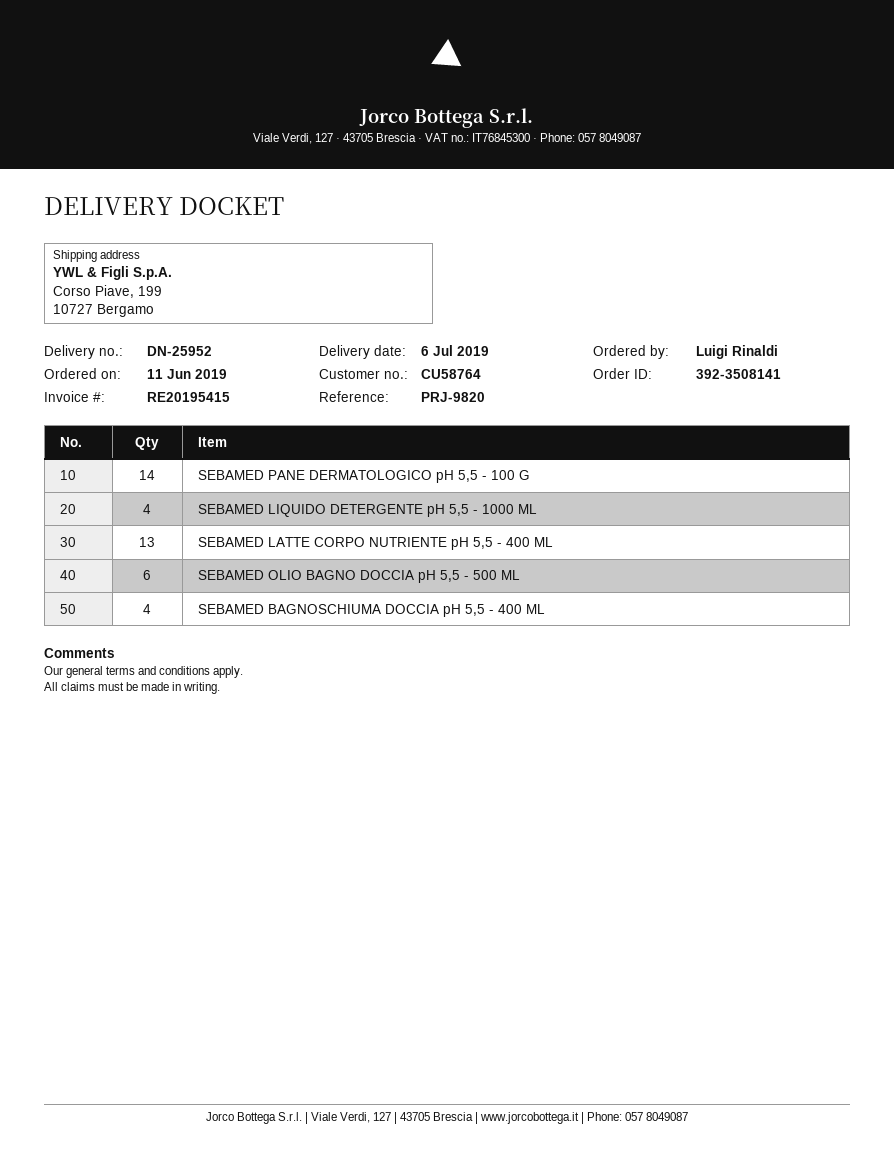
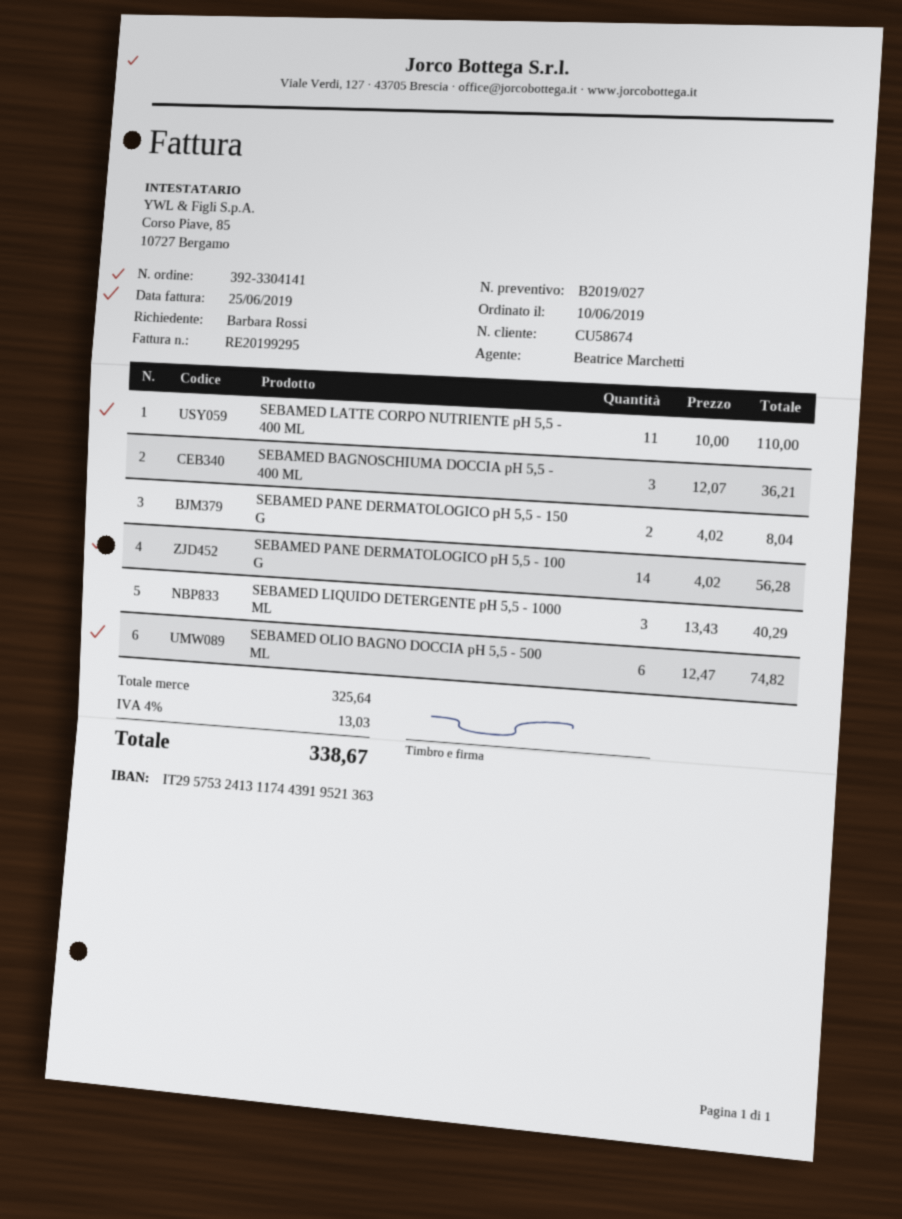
order number: 392-3508141 -> 392-3304141
order date: 2019-06-11 -> 2019-06-10
invoice number: RE20195415 -> RE20199295
customer number: CU58764 -> CU58674
ordered by: Luigi Rinaldi -> Barbara Rossi
SEBAMED LIQUIDO DETERGENTE pH 5,5 - 1000 ML: 4 -> 3
SEBAMED LATTE CORPO NUTRIENTE pH 5,5 - 400 ML: 13 -> 11
SEBAMED BAGNOSCHIUMA DOCCIA pH 5,5 - 400 ML: 4 -> 3
SEBAMED PANE DERMATOLOGICO pH 5,5 - 150 G: none -> 2

